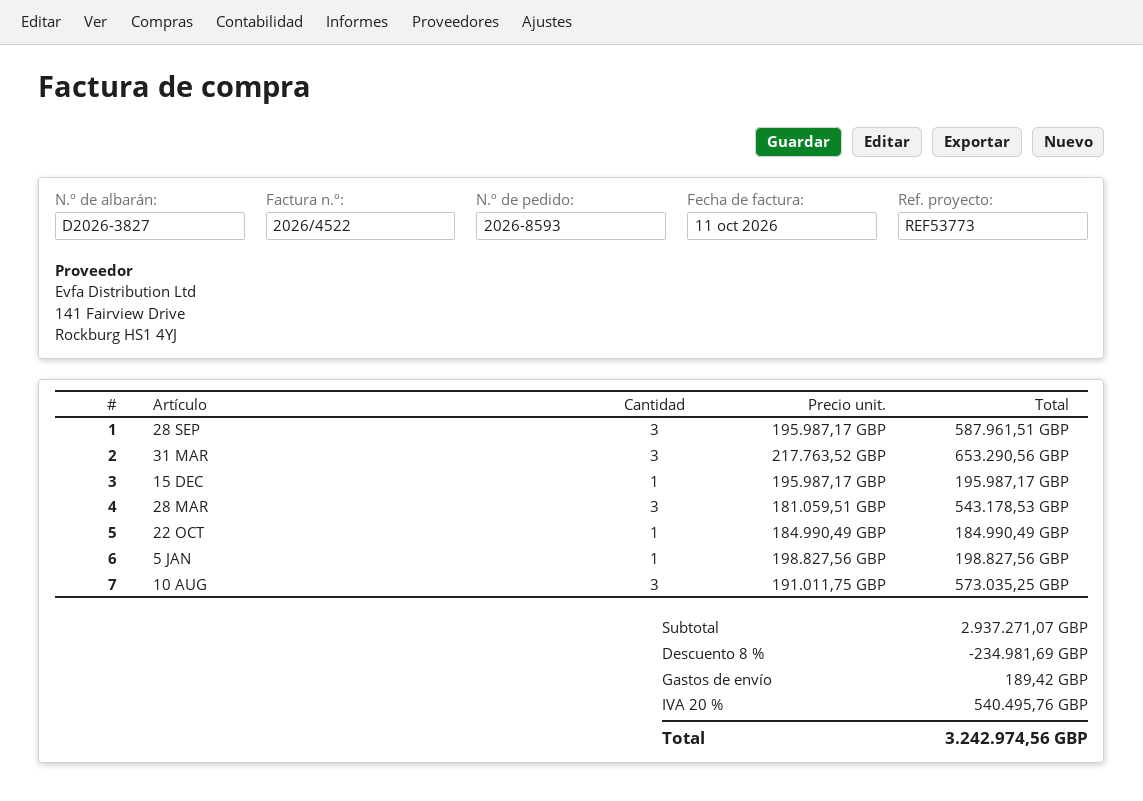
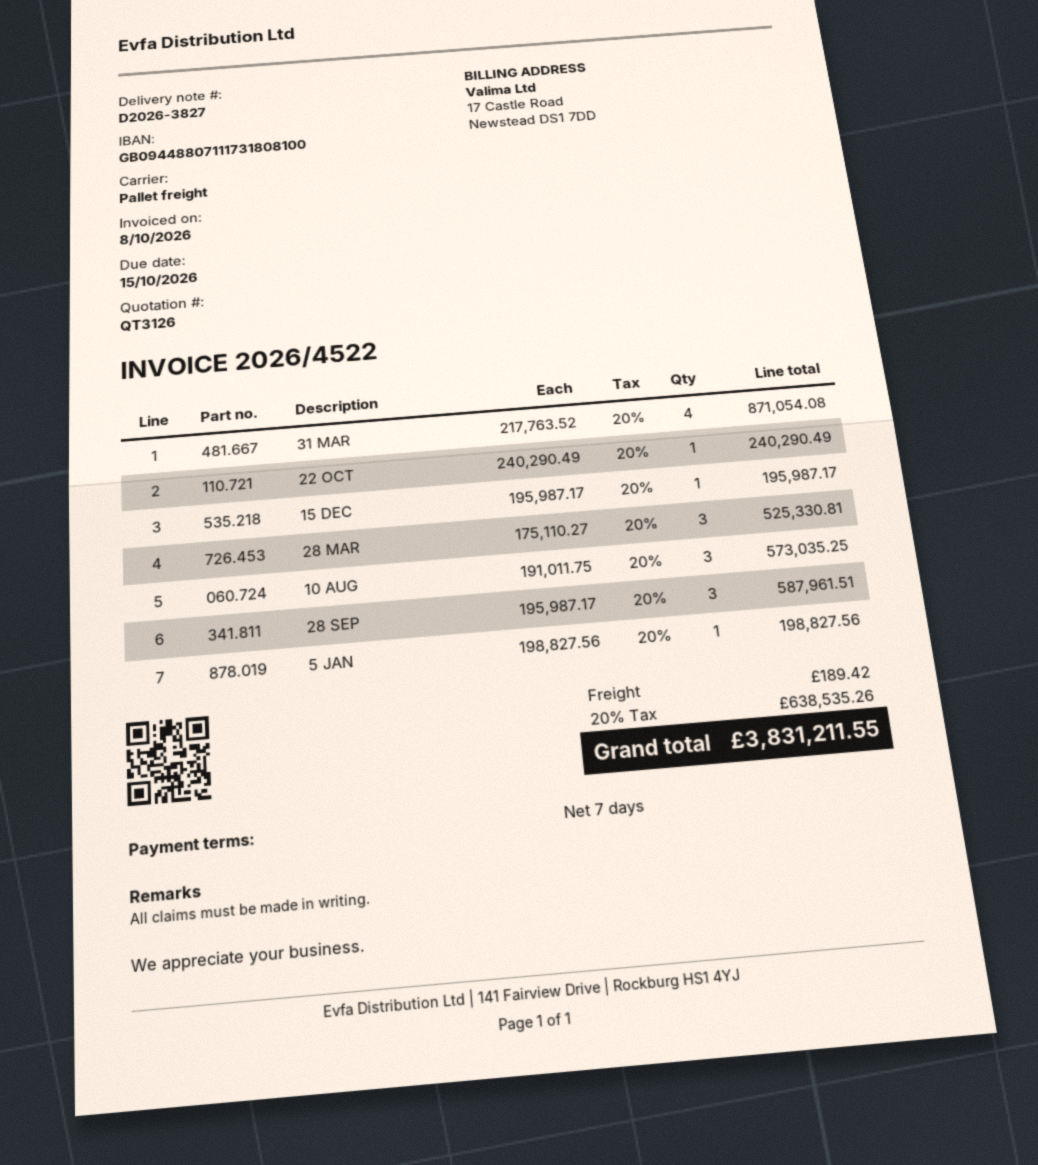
invoice date: 2026-10-11 -> 2026-10-08
31 MAR: 3 x 217763.52 = 653290.56 -> 4 x 217763.52 = 871054.08
28 MAR: 3 x 181059.51 = 543178.53 -> 3 x 175110.27 = 525330.81
22 OCT: 1 x 184990.49 = 184990.49 -> 1 x 240290.49 = 240290.49
discount: 8% = 234981.69 -> none
tax: 20% = 540495.76 -> 20% = 638535.26
total: 3242974.56 -> 3831211.55

